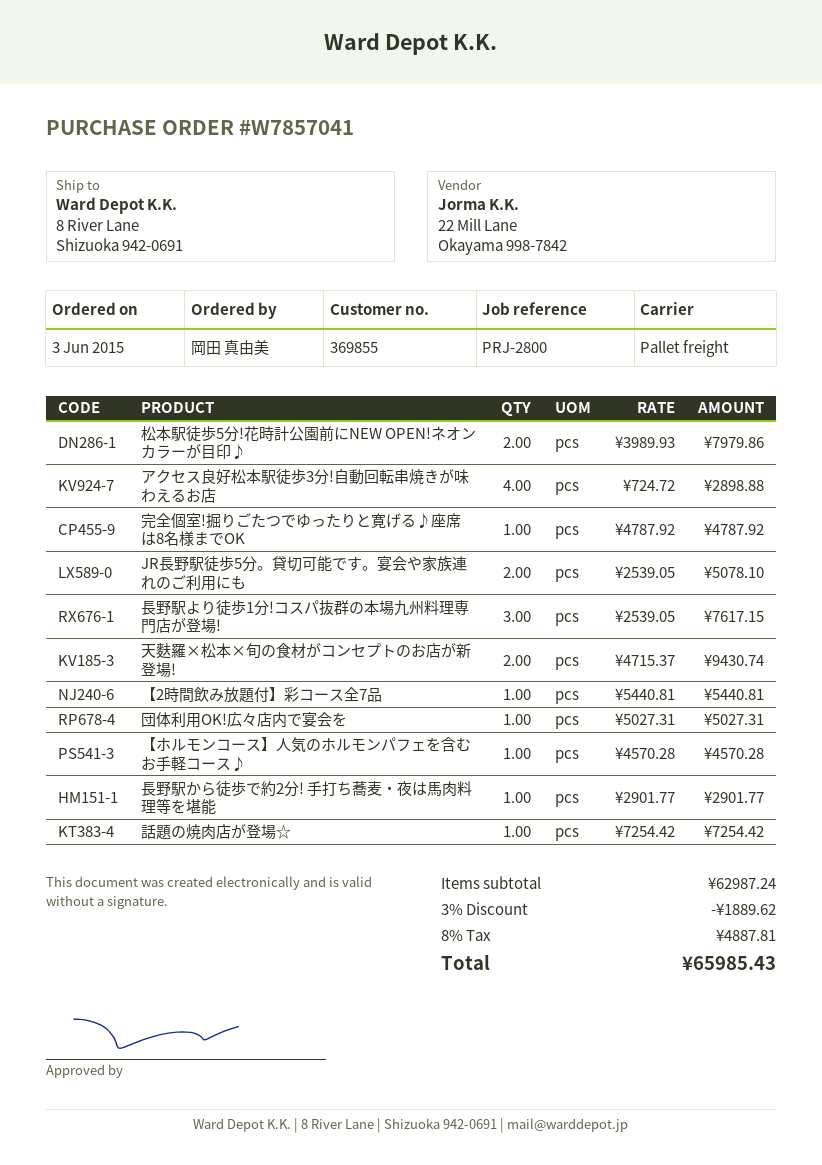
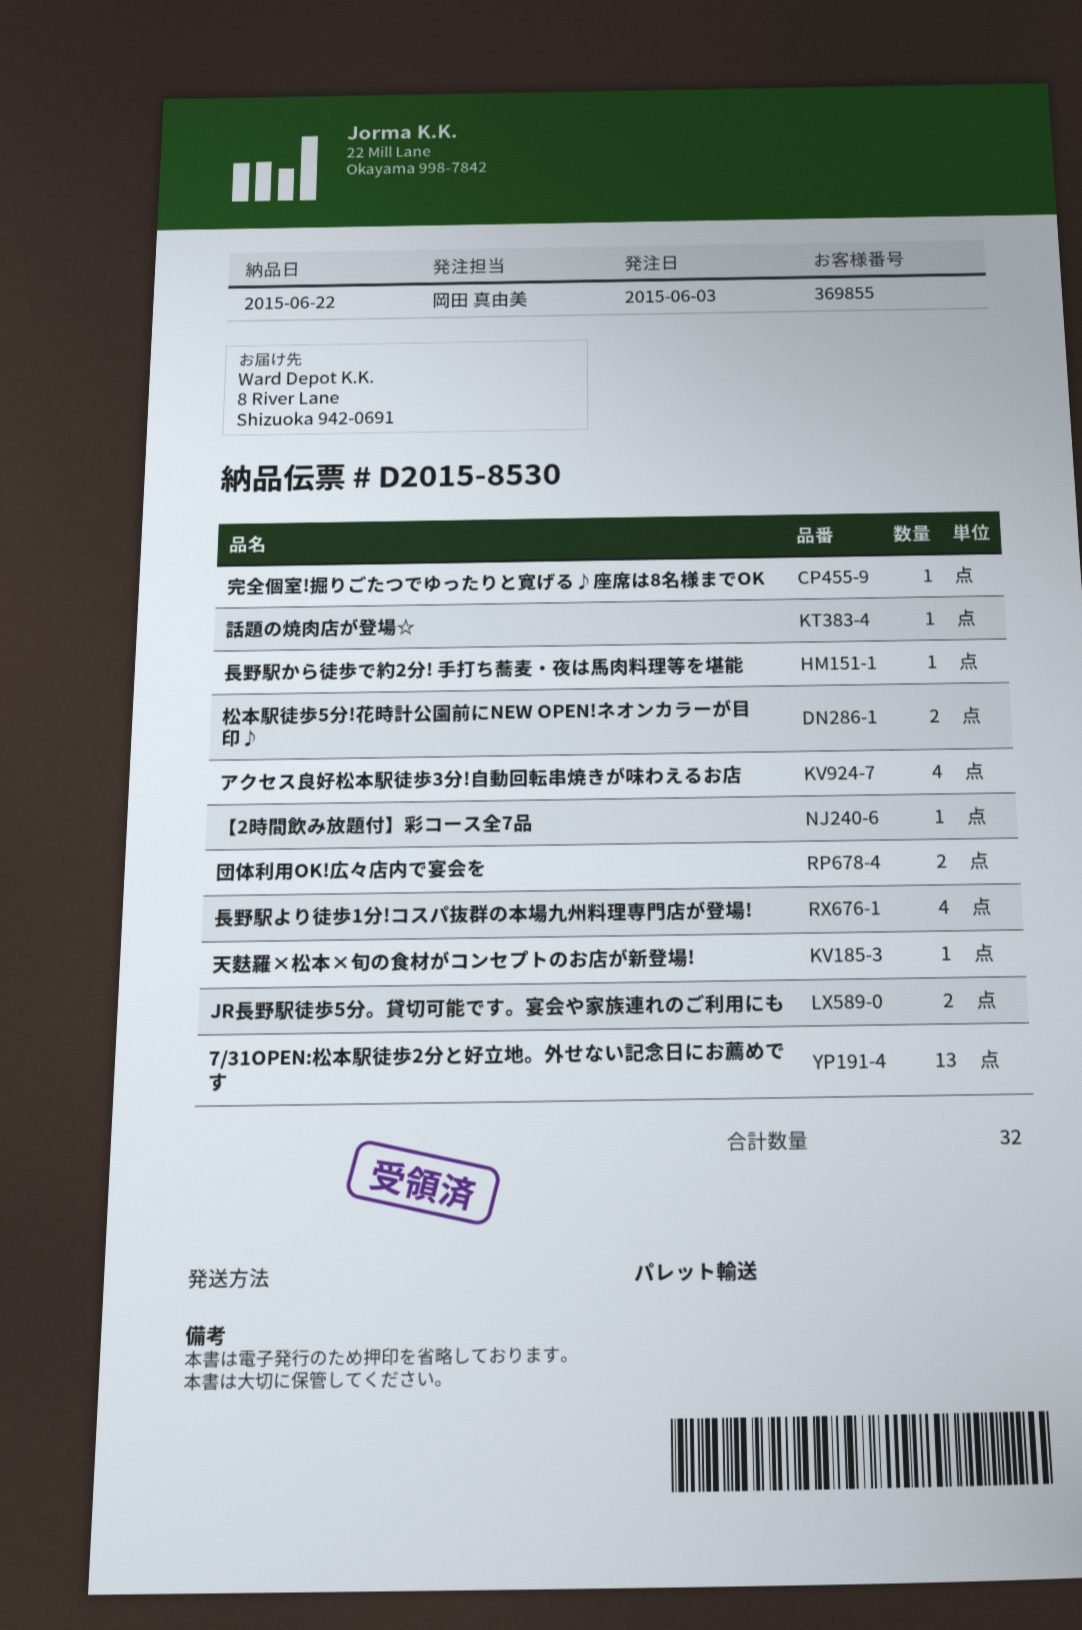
長野駅より徒歩1分!コスパ抜群の本場九州料理専門店が登場!: 3 -> 4
天麩羅×松本×旬の食材がコンセプトのお店が新登場!: 2 -> 1
団体利用OK!広々店内で宴会を: 1 -> 2
【ホルモンコース】人気のホルモンパフェを含むお手軽コース♪: 1 -> none
7/31OPEN:松本駅徒歩2分と好立地。外せない記念日にお薦めです: none -> 13

